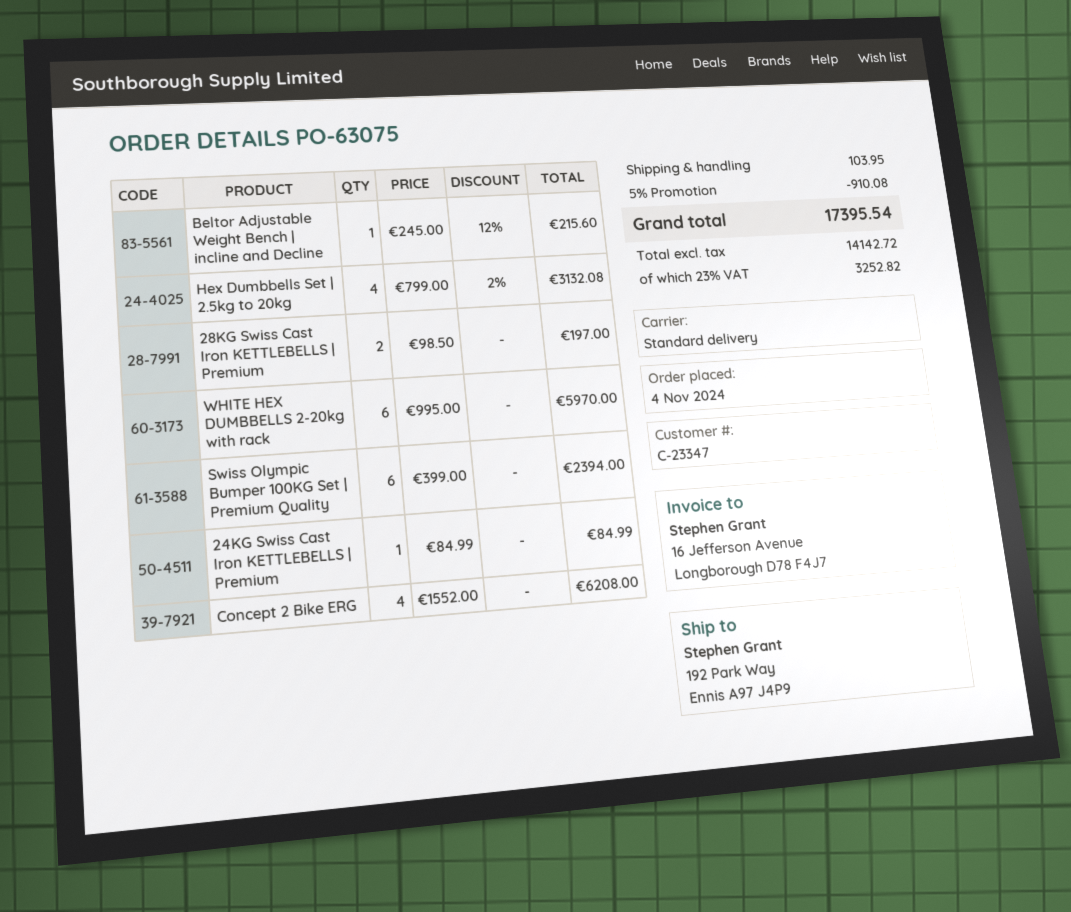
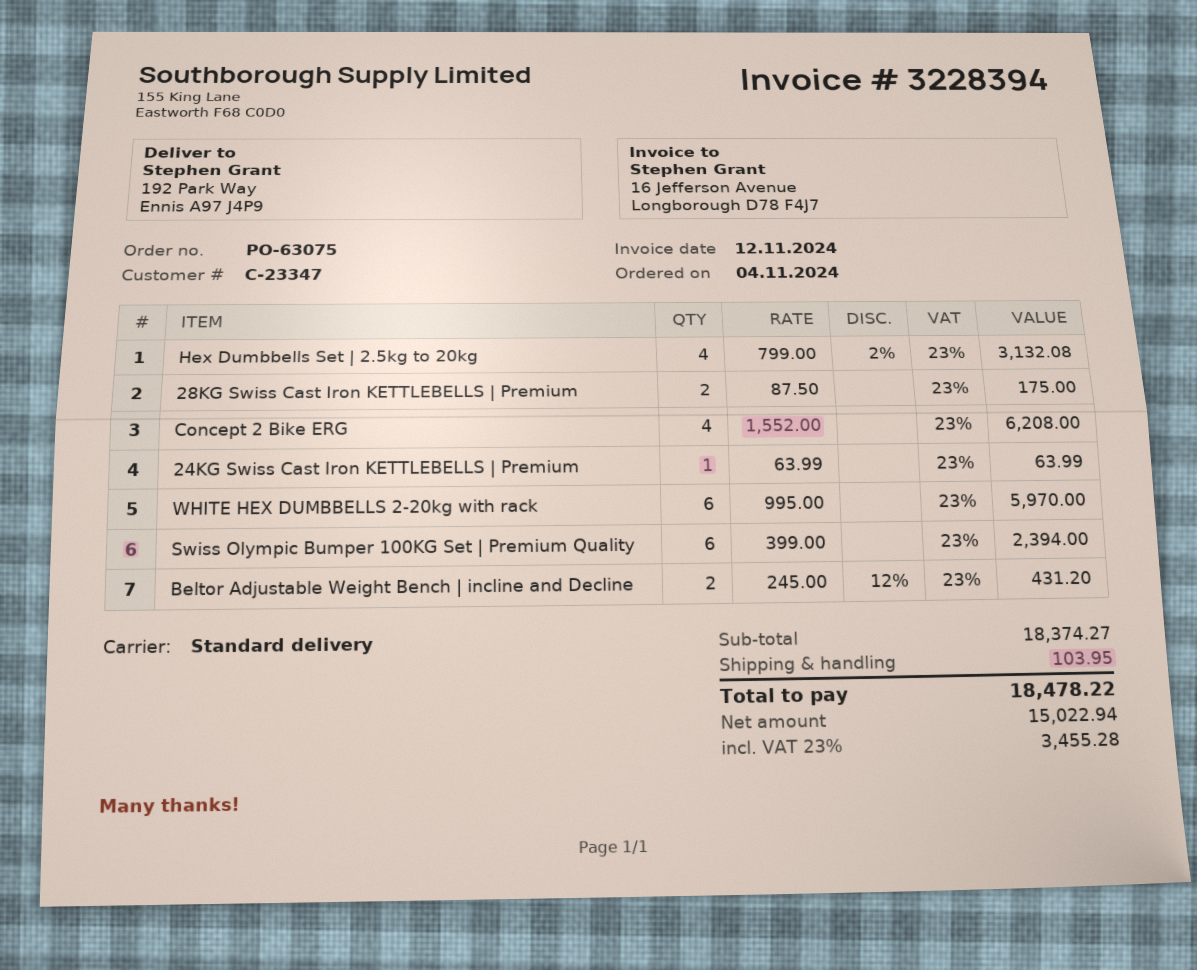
Beltor Adjustable Weight Bench | incline and Decline: 1 x 245.00 - 12% = 215.60 -> 2 x 245.00 - 12% = 431.20
28KG Swiss Cast Iron KETTLEBELLS | Premium: 2 x 98.50 = 197.00 -> 2 x 87.50 = 175.00
24KG Swiss Cast Iron KETTLEBELLS | Premium: 1 x 84.99 = 84.99 -> 1 x 63.99 = 63.99
discount: 5% = 910.08 -> none
net: 14142.72 -> 15022.94
tax: 23% = 3252.82 -> 23% = 3455.28
total: 17395.54 -> 18478.22

